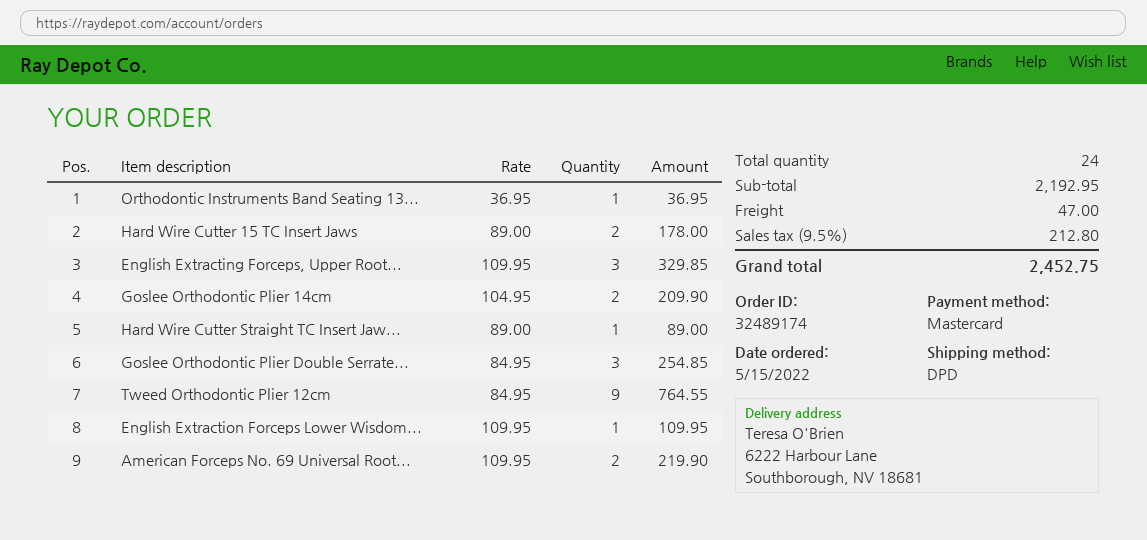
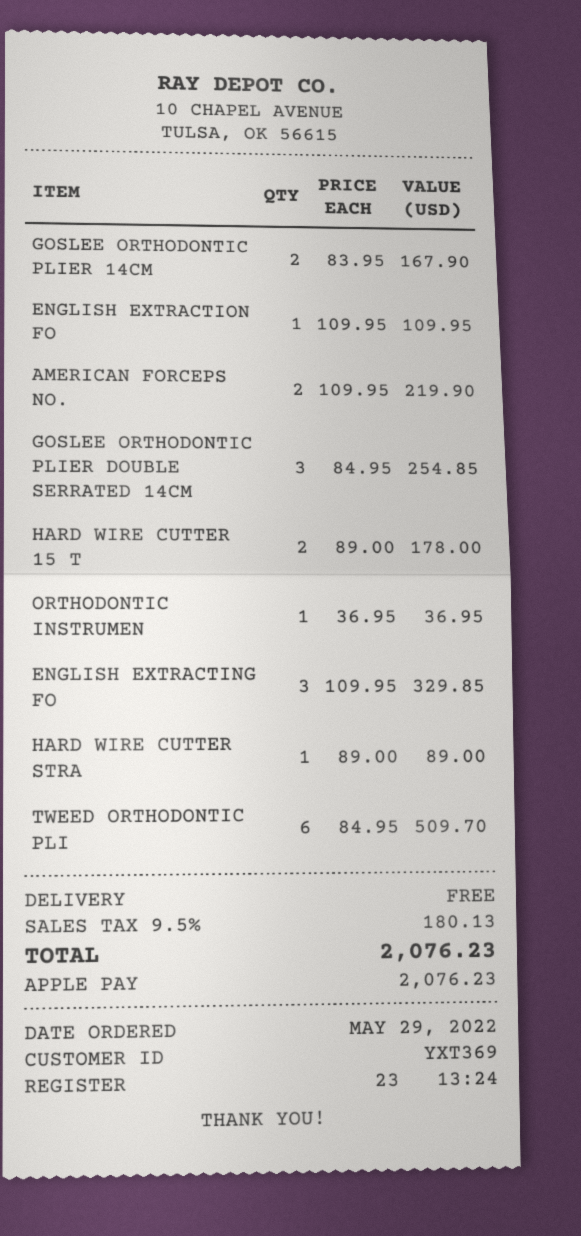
order date: 2022-05-15 -> 2022-05-29
payment method: Mastercard -> Apple Pay
Goslee Orthodontic Plier 14cm: 2 x 104.95 = 209.90 -> 2 x 83.95 = 167.90
Tweed Orthodontic Plier 12cm: 9 x 84.95 = 764.55 -> 6 x 84.95 = 509.70
shipping: 47.00 -> 0.00
tax: 9.5% = 212.80 -> 9.5% = 180.13
total: 2452.75 -> 2076.23

